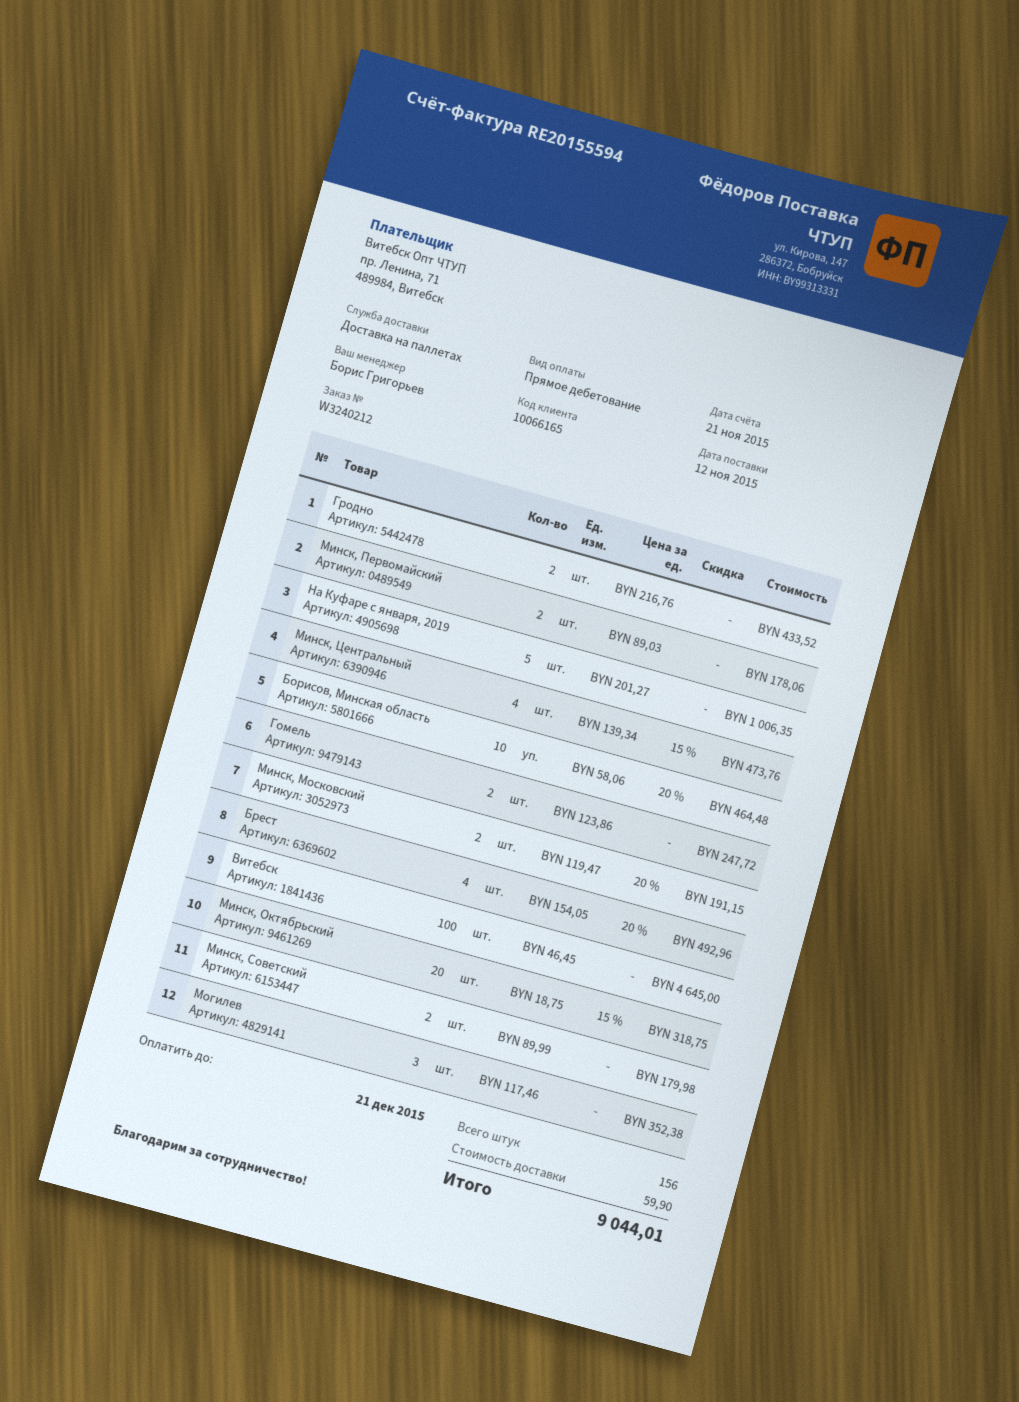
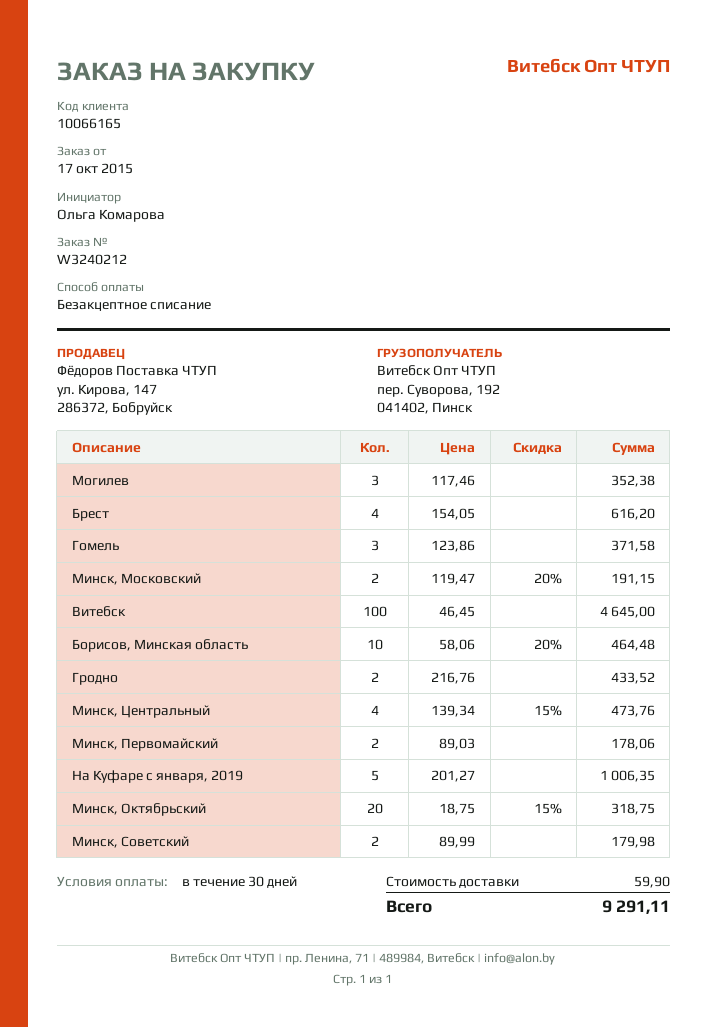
Гомель: 2 x 123.86 = 247.72 -> 3 x 123.86 = 371.58
Брест: 4 x 154.05 - 20% = 492.96 -> 4 x 154.05 = 616.20
total: 9044.01 -> 9291.11

